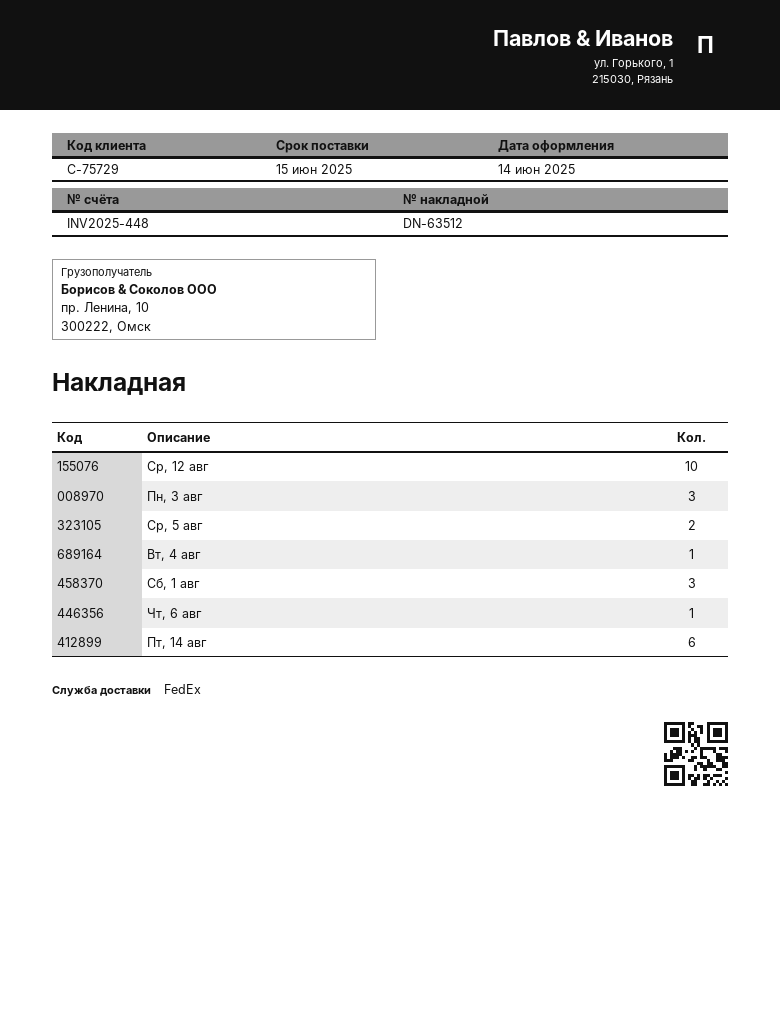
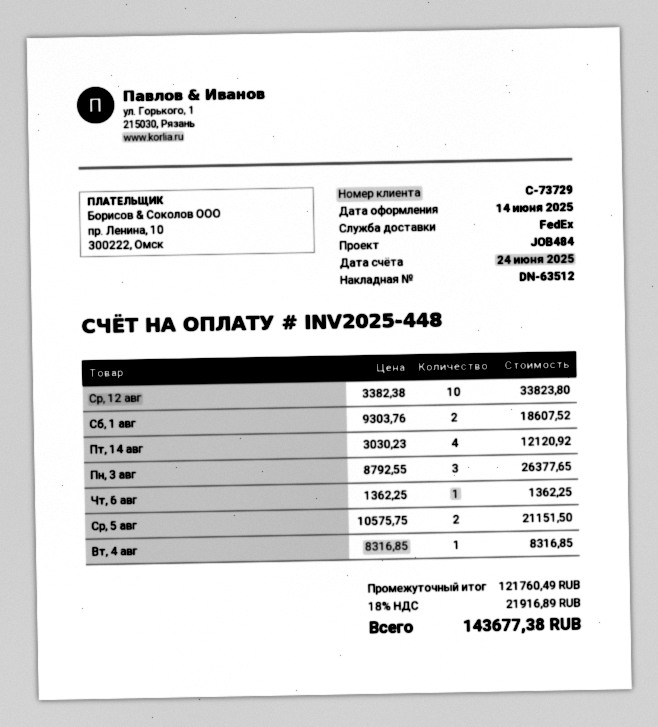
customer number: C-75729 -> C-73729
Сб, 1 авг: 3 -> 2
Пт, 14 авг: 6 -> 4

